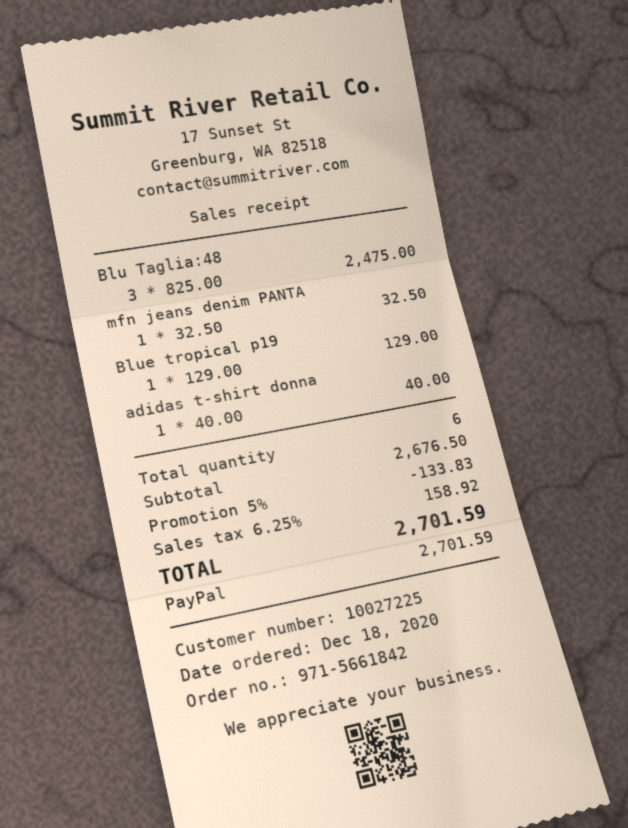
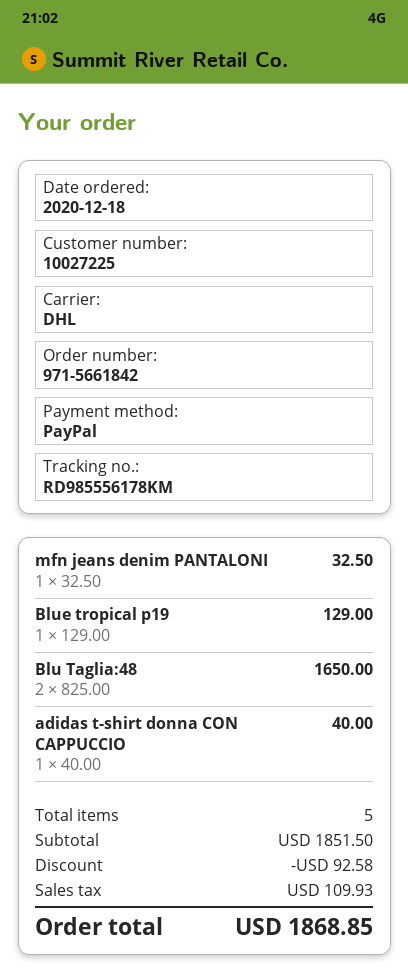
Blu Taglia:48: 3 x 825.00 = 2475.00 -> 2 x 825.00 = 1650.00
total quantity: 6 -> 5
subtotal: 2676.50 -> 1851.50
discount: 133.83 -> 92.58
tax: 158.92 -> 109.93
total: 2701.59 -> 1868.85

